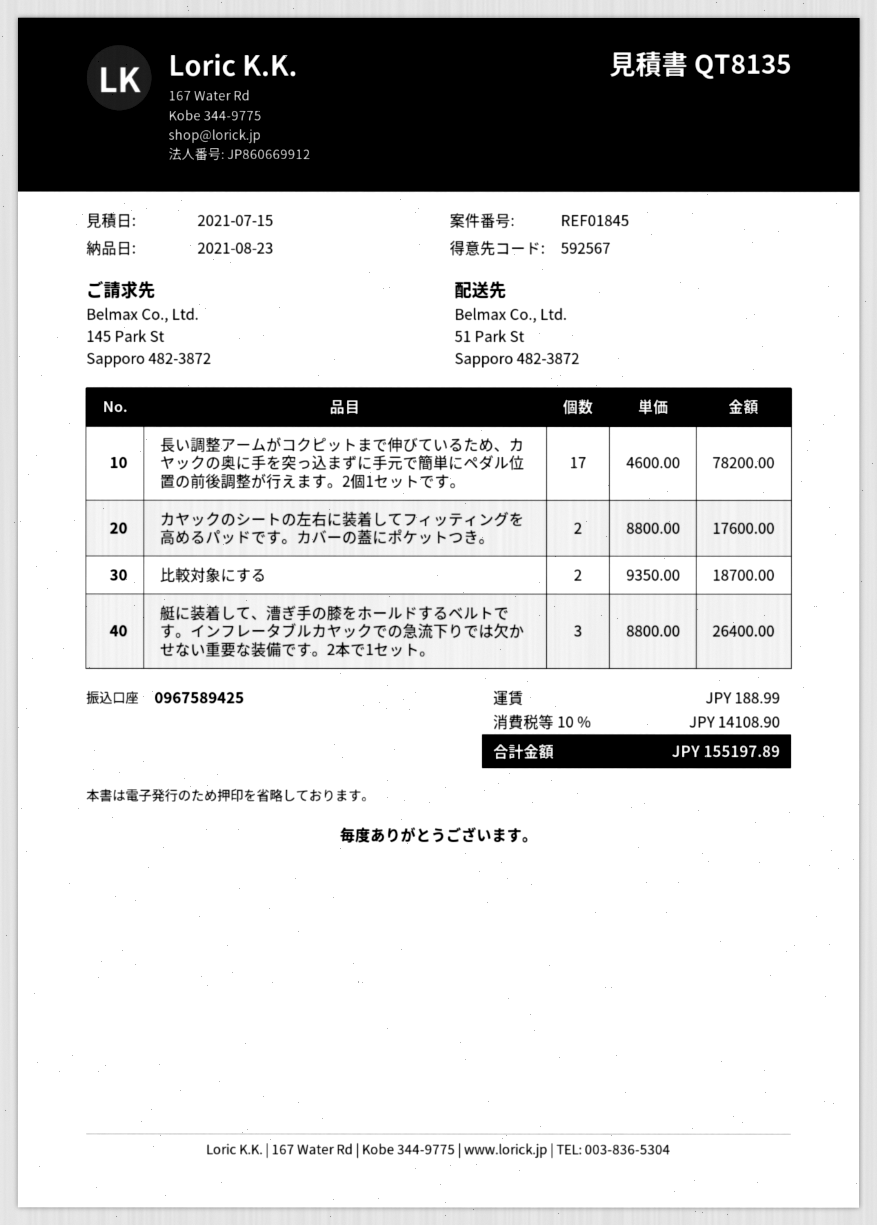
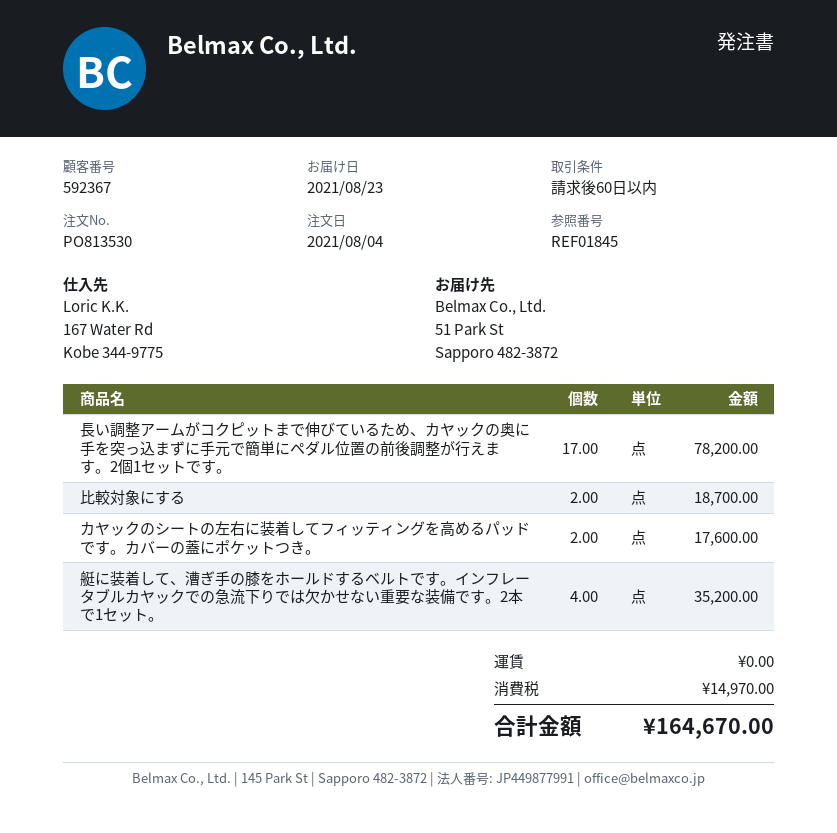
customer number: 592567 -> 592367
艇に装着して、漕ぎ手の膝をホールドするベルトです。インフレータブルカヤックでの急流下りでは欠かせない重要な装備です。2本で1セット。: 3 for 26400.00 -> 4 for 35200.00
shipping: 188.99 -> 0.00
tax: 14108.90 -> 14970.00
total: 155197.89 -> 164670.00

